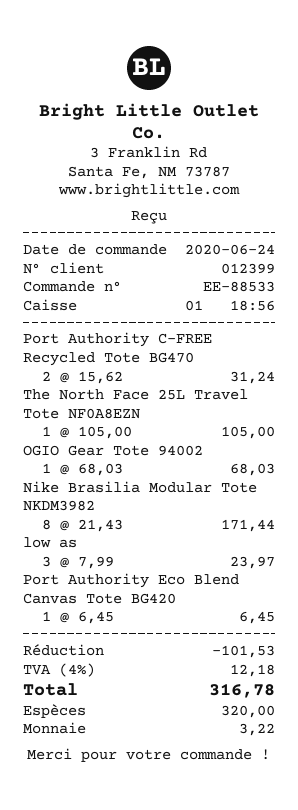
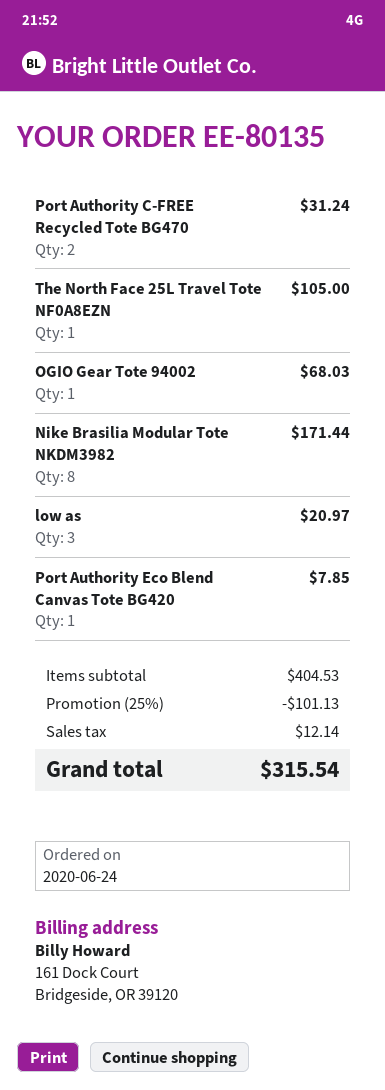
order number: EE-88533 -> EE-80135
low as: 3 for 23.97 -> 3 for 20.97
Port Authority Eco Blend Canvas Tote BG420: 1 for 6.45 -> 1 for 7.85
discount: 101.53 -> 101.13
tax: 12.18 -> 12.14
total: 316.78 -> 315.54

